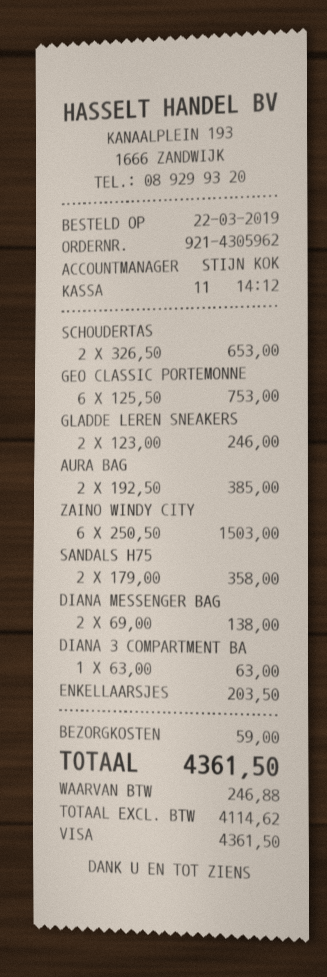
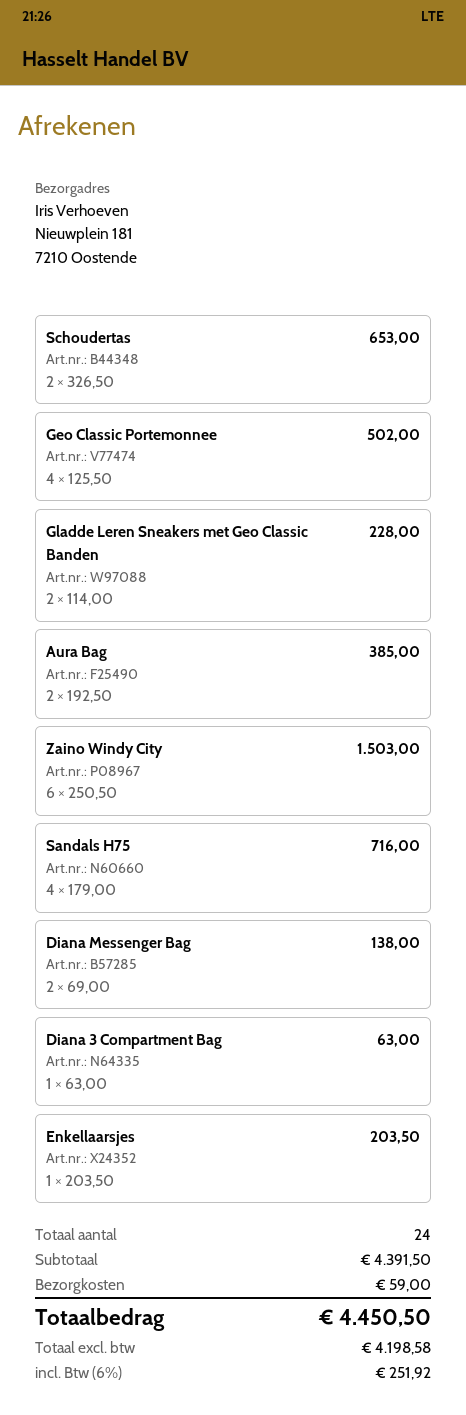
GEO CLASSIC PORTEMONNE: 6 x 125.50 = 753.00 -> 4 x 125.50 = 502.00
GLADDE LEREN SNEAKERS: 2 x 123.00 = 246.00 -> 2 x 114.00 = 228.00
SANDALS H75: 2 x 179.00 = 358.00 -> 4 x 179.00 = 716.00
net: 4114.62 -> 4198.58
tax: 246.88 -> 251.92
total: 4361.50 -> 4450.50

